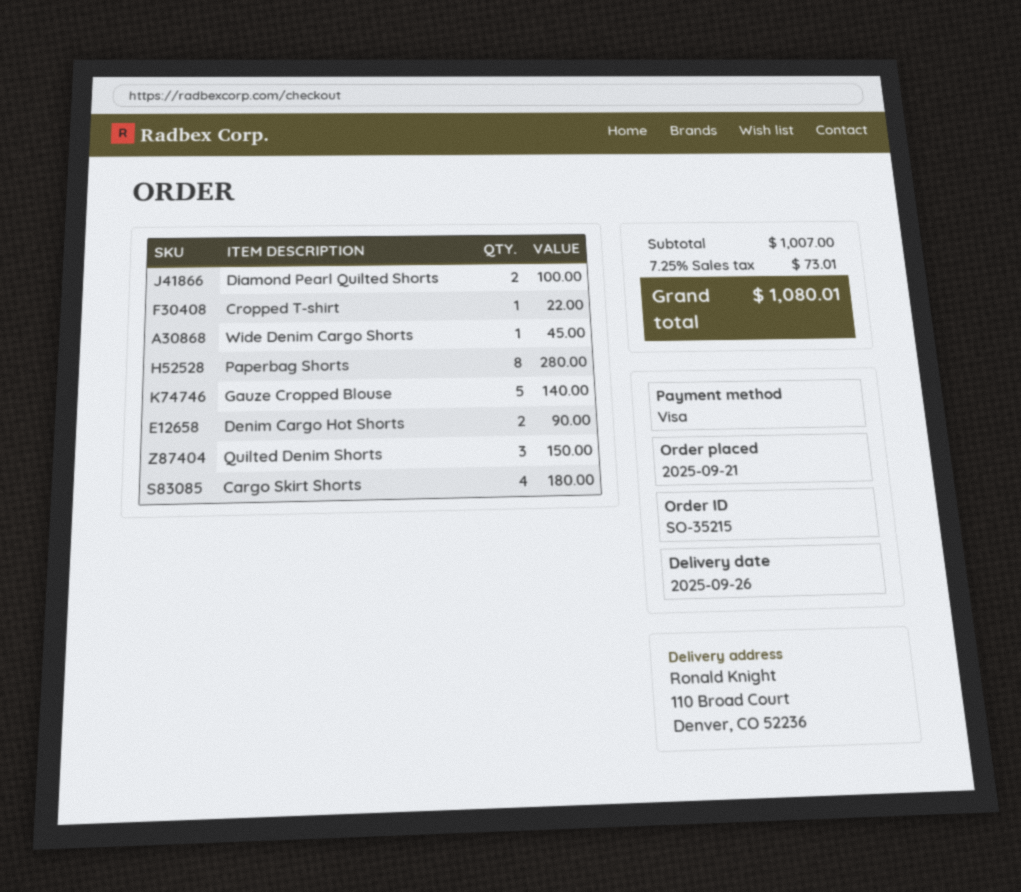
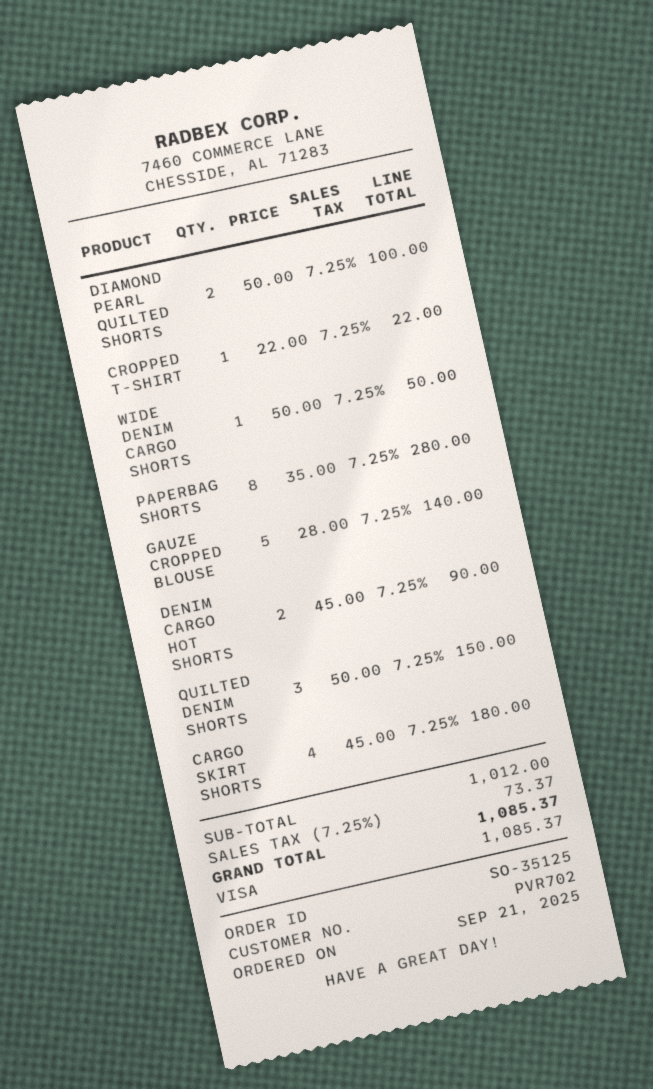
order number: SO-35215 -> SO-35125
Wide Denim Cargo Shorts: 1 for 45.00 -> 1 for 50.00
subtotal: 1007.00 -> 1012.00
tax: 7.25% = 73.01 -> 7.25% = 73.37
total: 1080.01 -> 1085.37

